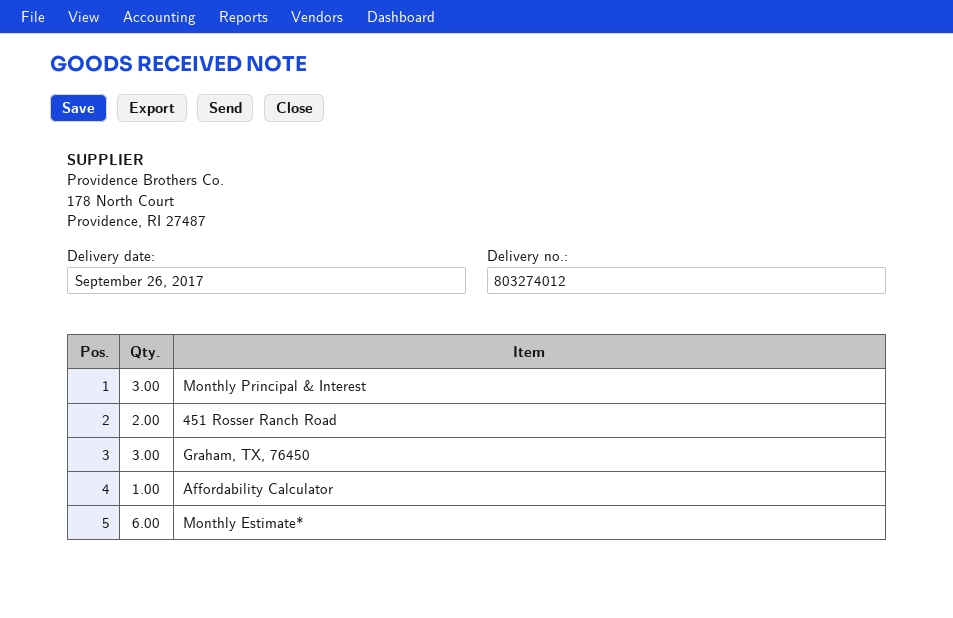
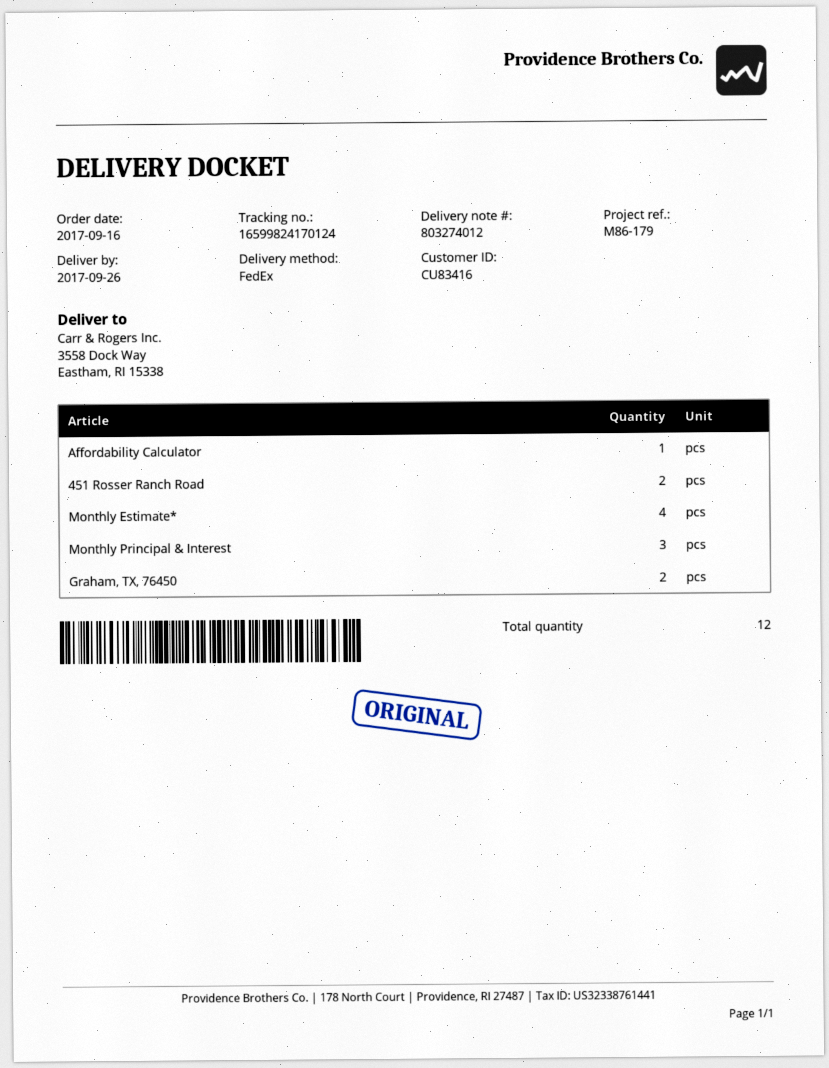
Graham, TX, 76450: 3 -> 2
Monthly Estimate*: 6 -> 4

